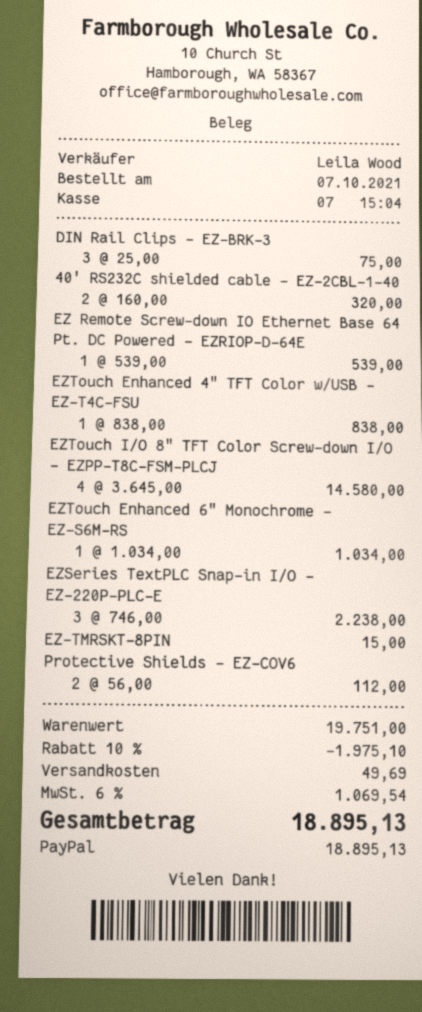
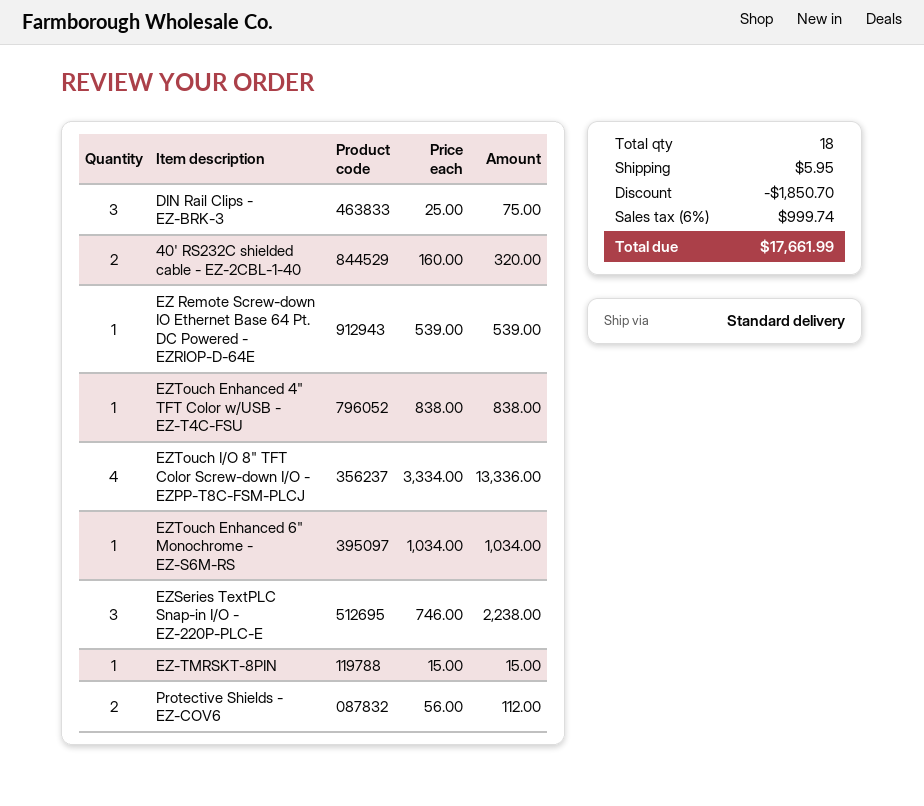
EZTouch I/O 8" TFT Color Screw-down I/O - EZPP-T8C-FSM-PLCJ: 4 x 3645.00 = 14580.00 -> 4 x 3334.00 = 13336.00
discount: 1975.10 -> 1850.70
shipping: 49.69 -> 5.95
tax: 6% = 1069.54 -> 6% = 999.74
total: 18895.13 -> 17661.99

